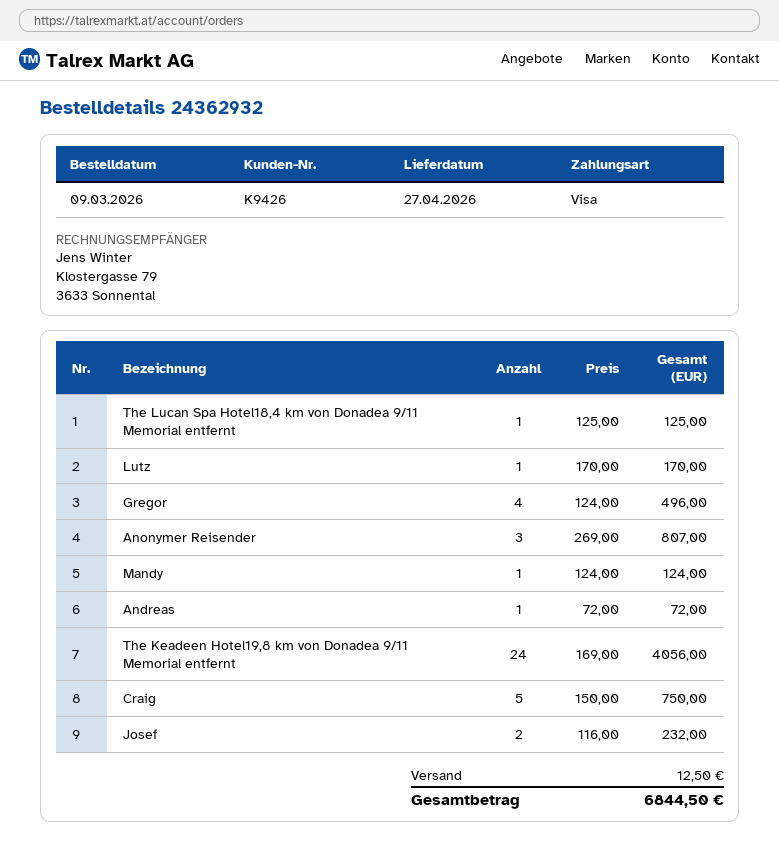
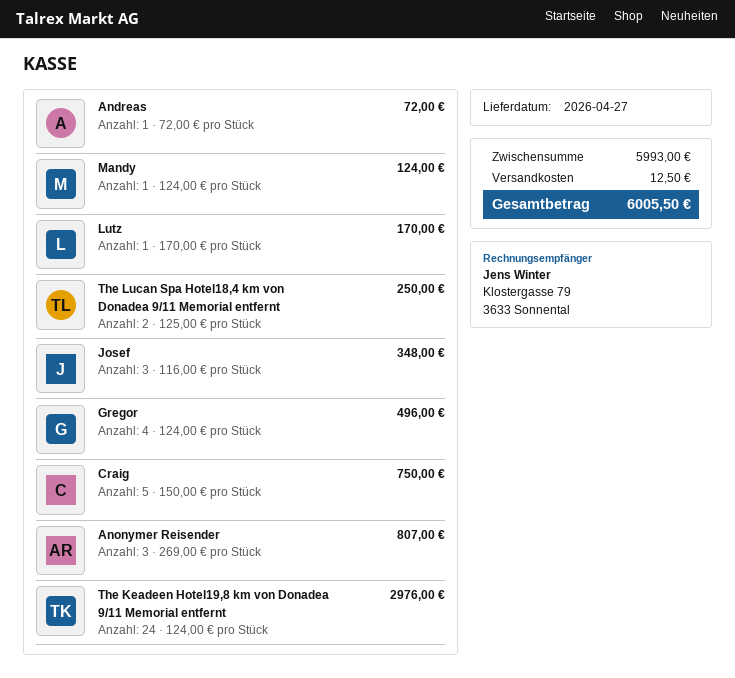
The Lucan Spa Hotel18,4 km von Donadea 9/11 Memorial entfernt: 1 x 125.00 = 125.00 -> 2 x 125.00 = 250.00
The Keadeen Hotel19,8 km von Donadea 9/11 Memorial entfernt: 24 x 169.00 = 4056.00 -> 24 x 124.00 = 2976.00
Josef: 2 x 116.00 = 232.00 -> 3 x 116.00 = 348.00
total: 6844.50 -> 6005.50

